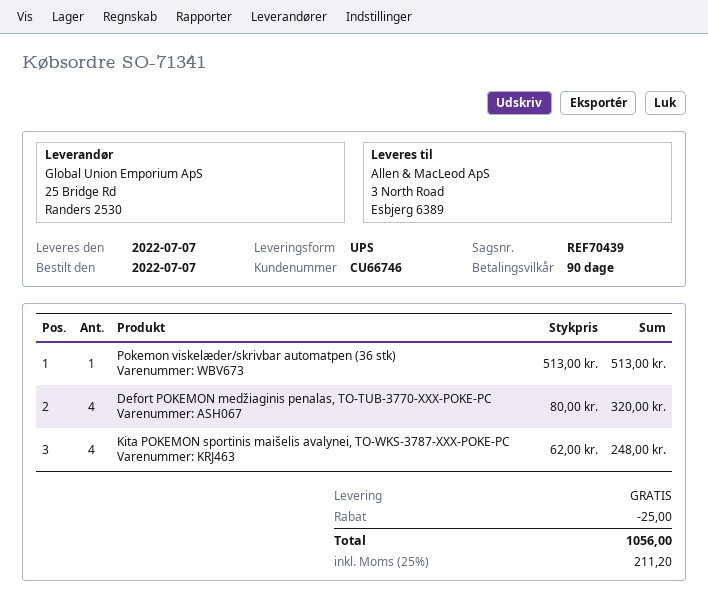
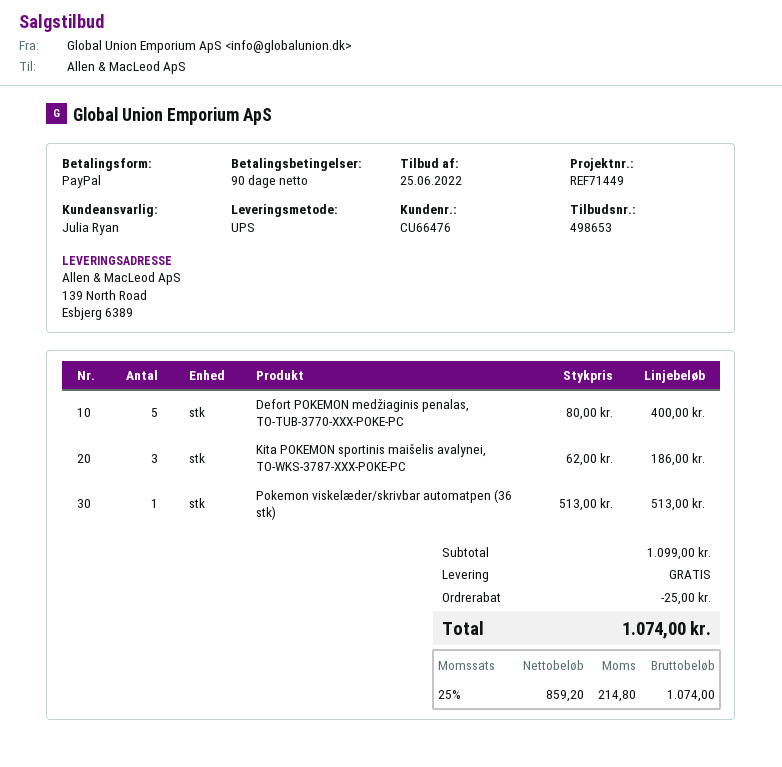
customer number: CU66746 -> CU66476
reference: REF70439 -> REF71449
ship to: 3 North Road, Esbjerg 6389 -> 139 North Road, Esbjerg 6389
Defort POKEMON medžiaginis penalas, TO-TUB-3770-XXX-POKE-PC: 4 x 80.00 = 320.00 -> 5 x 80.00 = 400.00
Kita POKEMON sportinis maišelis avalynei, TO-WKS-3787-XXX-POKE-PC: 4 x 62.00 = 248.00 -> 3 x 62.00 = 186.00
tax: 25% = 211.20 -> 25% = 214.80
total: 1056.00 -> 1074.00

